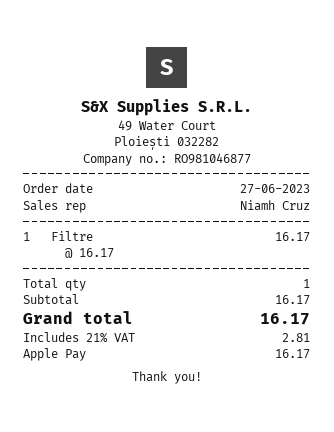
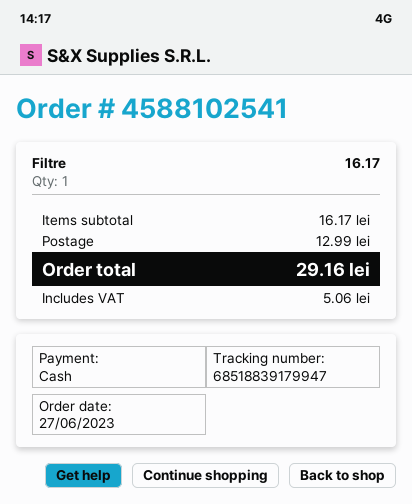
payment method: Apple Pay -> cash
shipping: none -> 12.99
tax: 2.81 -> 5.06
total: 16.17 -> 29.16

